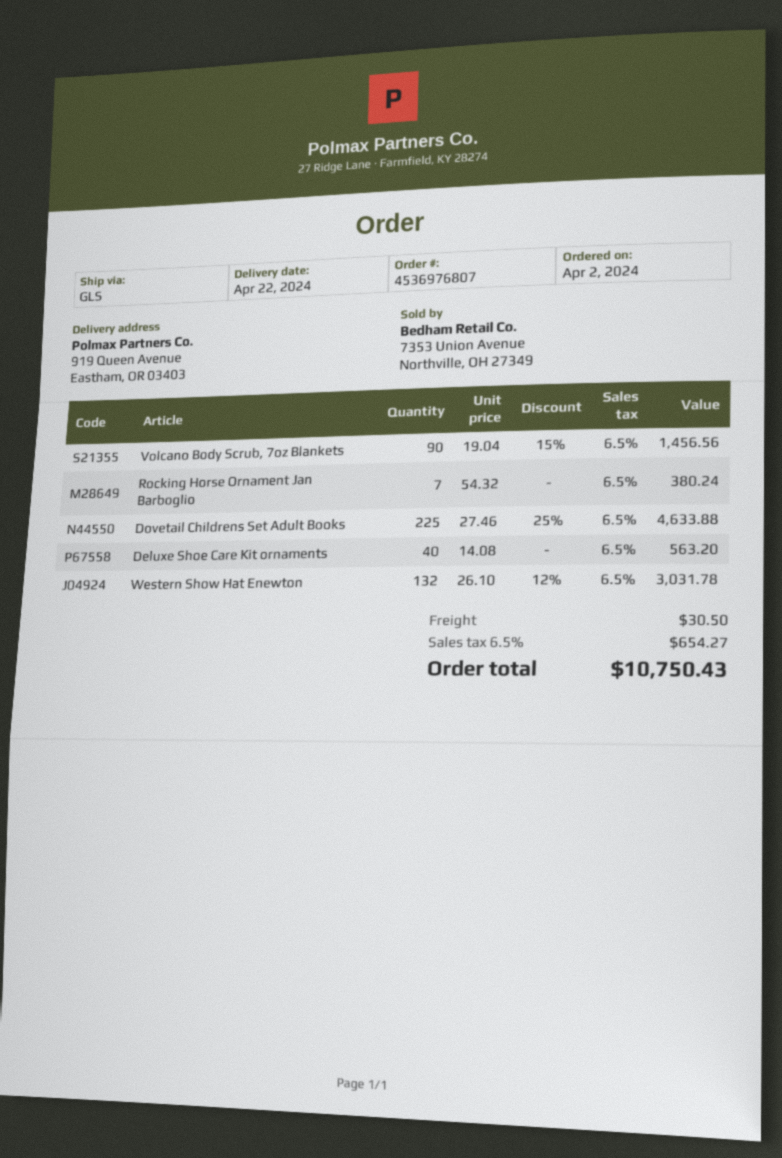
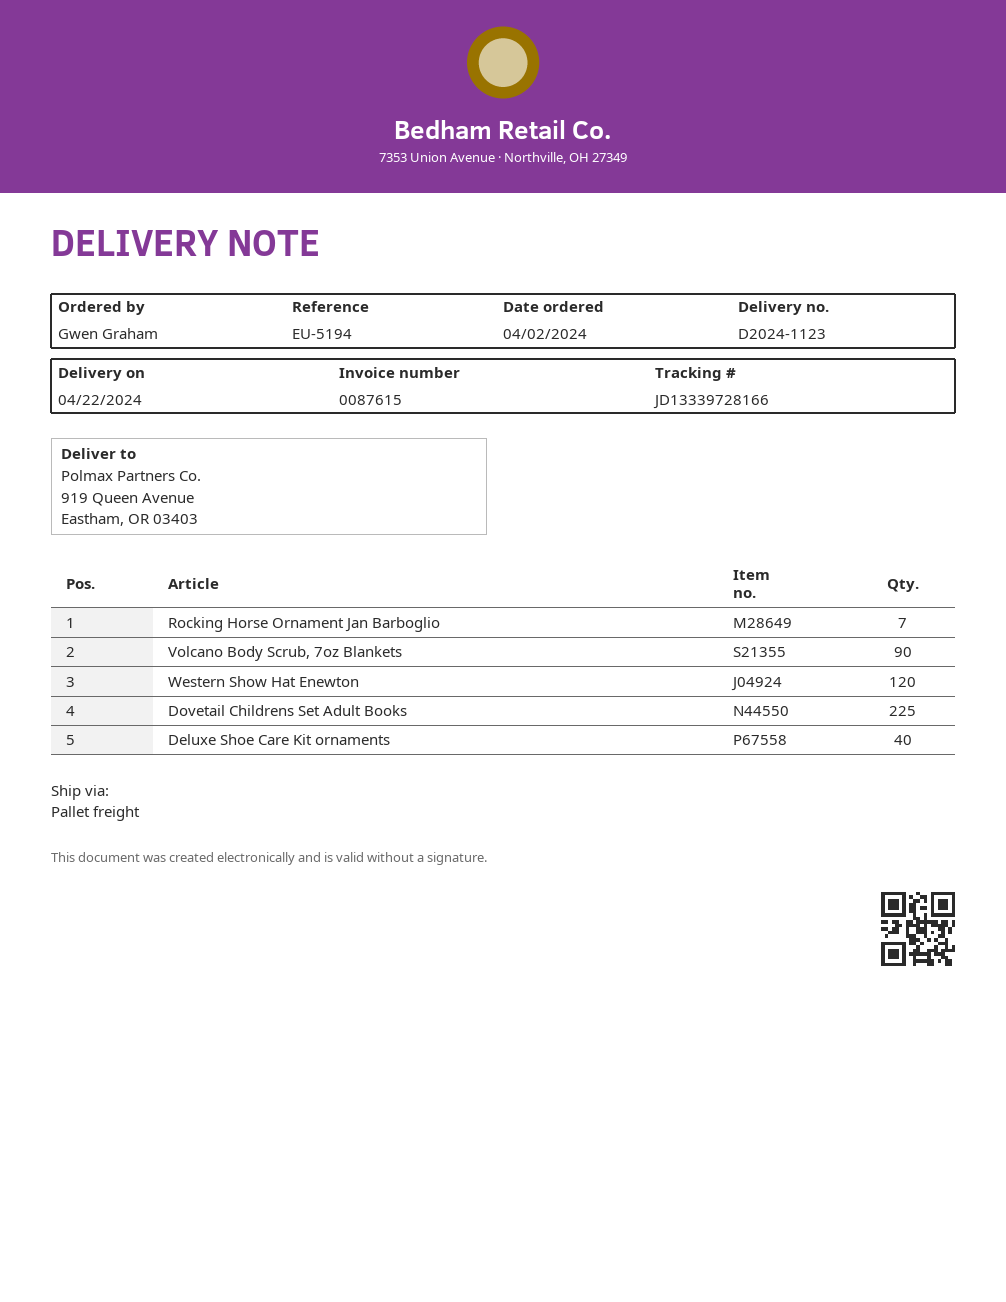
shipping method: GLS -> pallet freight
Western Show Hat Enewton: 132 -> 120

